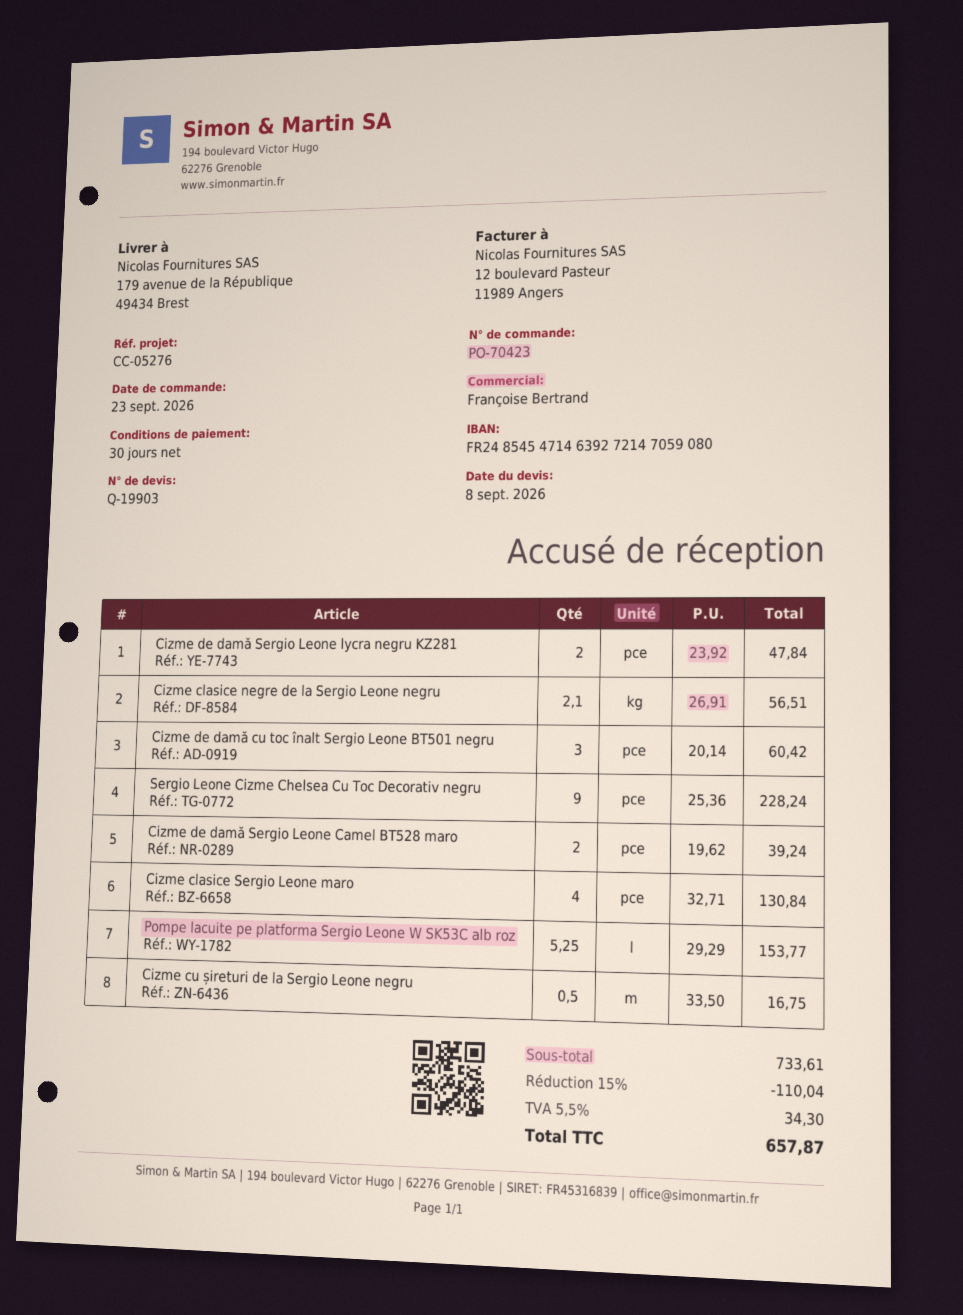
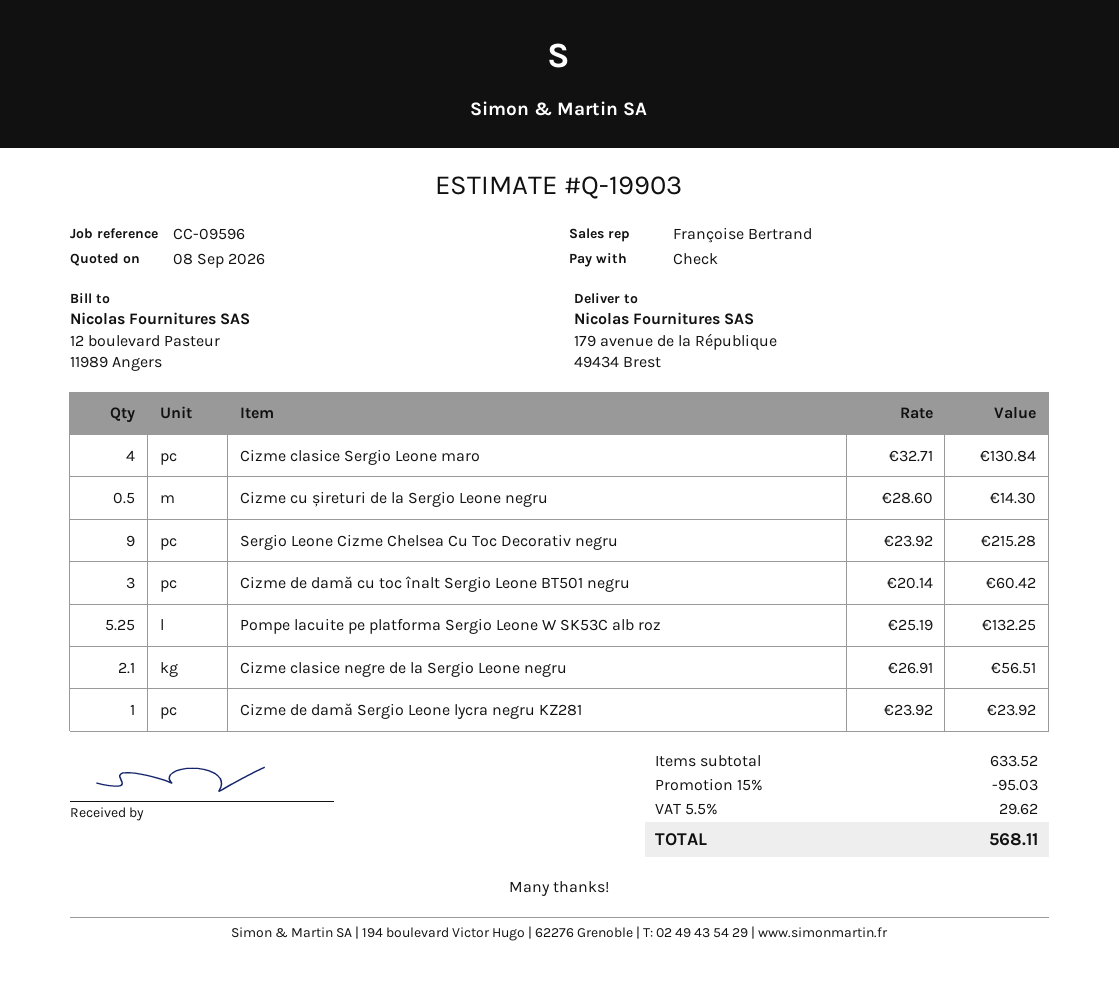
reference: CC-05276 -> CC-09596
Cizme de damă Sergio Leone lycra negru KZ281: 2 x 23.92 = 47.84 -> 1 x 23.92 = 23.92
Sergio Leone Cizme Chelsea Cu Toc Decorativ negru: 9 x 25.36 = 228.24 -> 9 x 23.92 = 215.28
Cizme de damă Sergio Leone Camel BT528 maro: 2 x 19.62 = 39.24 -> none
Pompe lacuite pe platforma Sergio Leone W SK53C alb roz: 5.25 x 29.29 = 153.77 -> 5.25 x 25.19 = 132.25
Cizme cu șireturi de la Sergio Leone negru: 0.5 x 33.50 = 16.75 -> 0.5 x 28.60 = 14.30
subtotal: 733.61 -> 633.52
discount: 15% = 110.04 -> 15% = 95.03
tax: 5.5% = 34.30 -> 5.5% = 29.62
total: 657.87 -> 568.11

